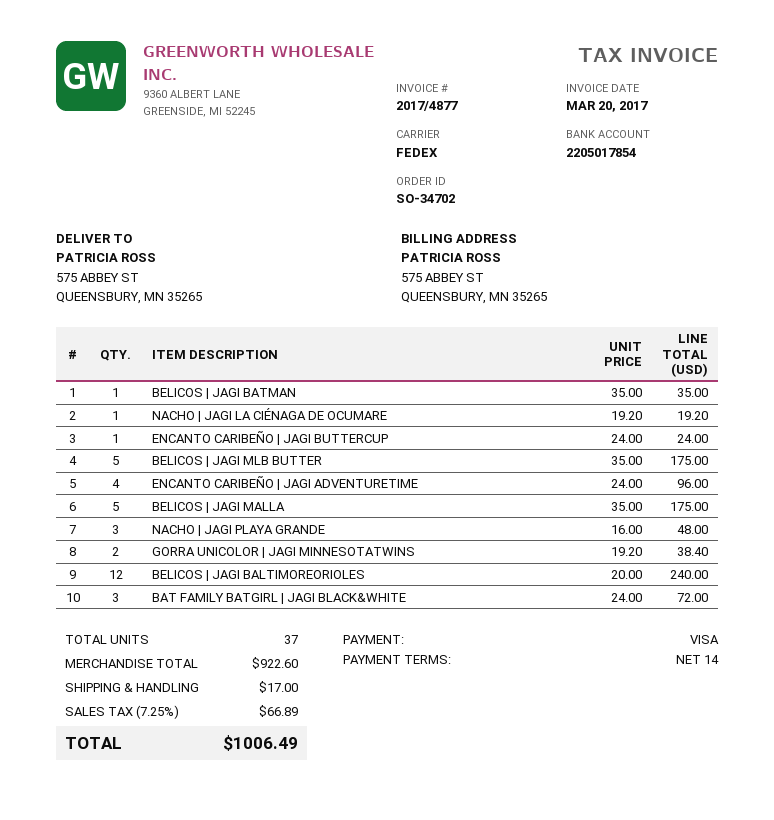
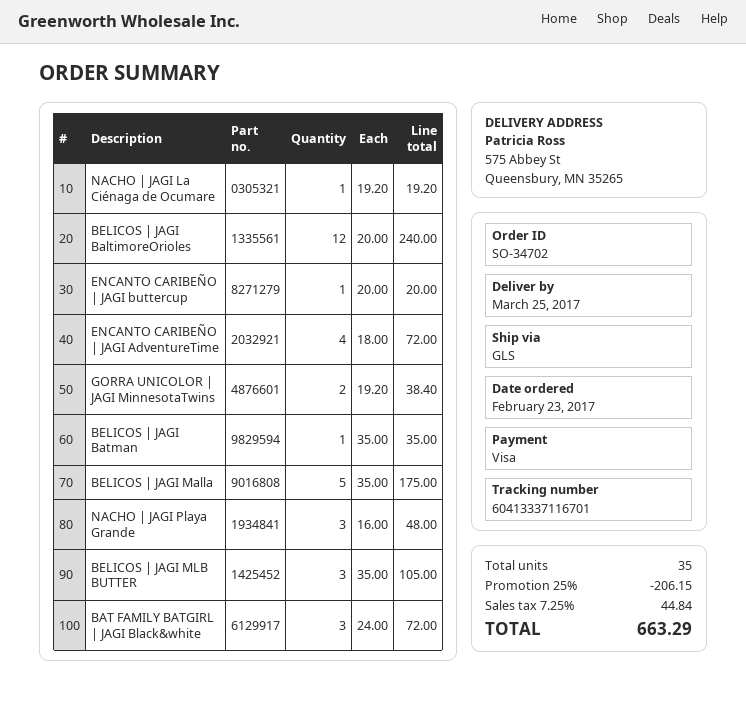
shipping method: FedEx -> GLS
ENCANTO CARIBEÑO | JAGI BUTTERCUP: 1 x 24.00 = 24.00 -> 1 x 20.00 = 20.00
BELICOS | JAGI MLB BUTTER: 5 x 35.00 = 175.00 -> 3 x 35.00 = 105.00
ENCANTO CARIBEÑO | JAGI ADVENTURETIME: 4 x 24.00 = 96.00 -> 4 x 18.00 = 72.00
total quantity: 37 -> 35
discount: none -> 25% = 206.15
shipping: 17.00 -> none
tax: 7.25% = 66.89 -> 7.25% = 44.84
total: 1006.49 -> 663.29

